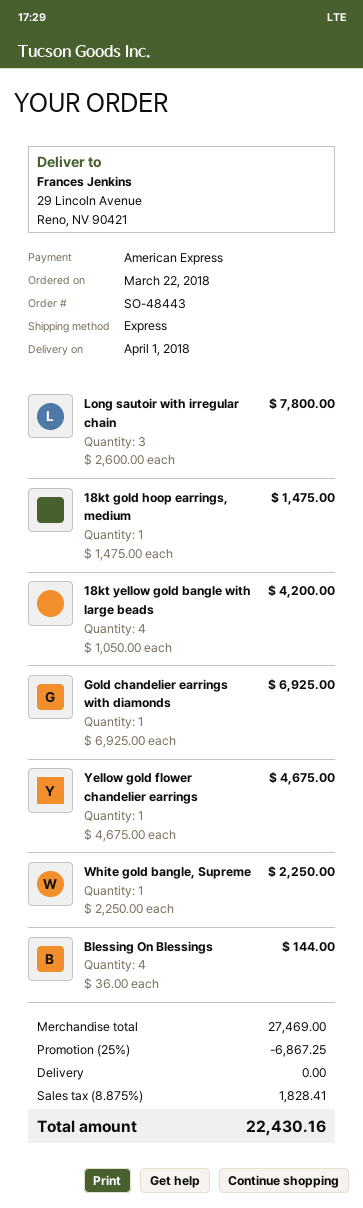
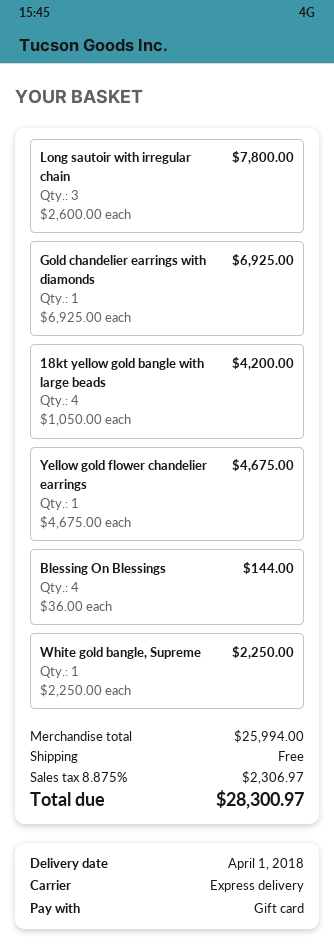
payment method: American Express -> gift card
18kt gold hoop earrings, medium: 1 x 1475.00 = 1475.00 -> none
subtotal: 27469.00 -> 25994.00
discount: 25% = 6867.25 -> none
tax: 8.875% = 1828.41 -> 8.875% = 2306.97
total: 22430.16 -> 28300.97

